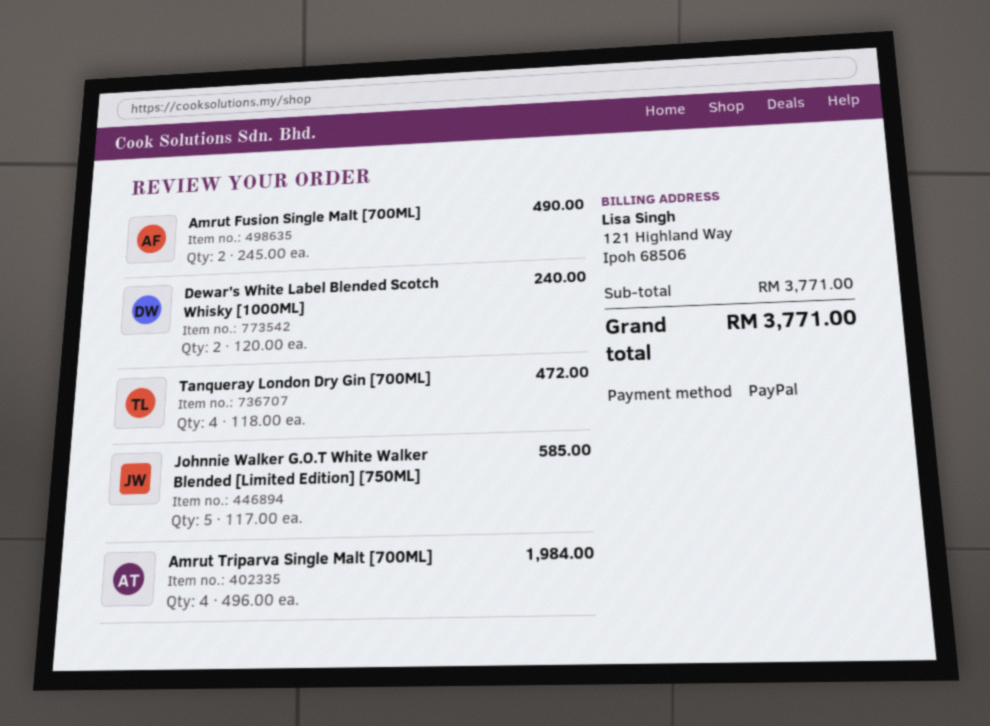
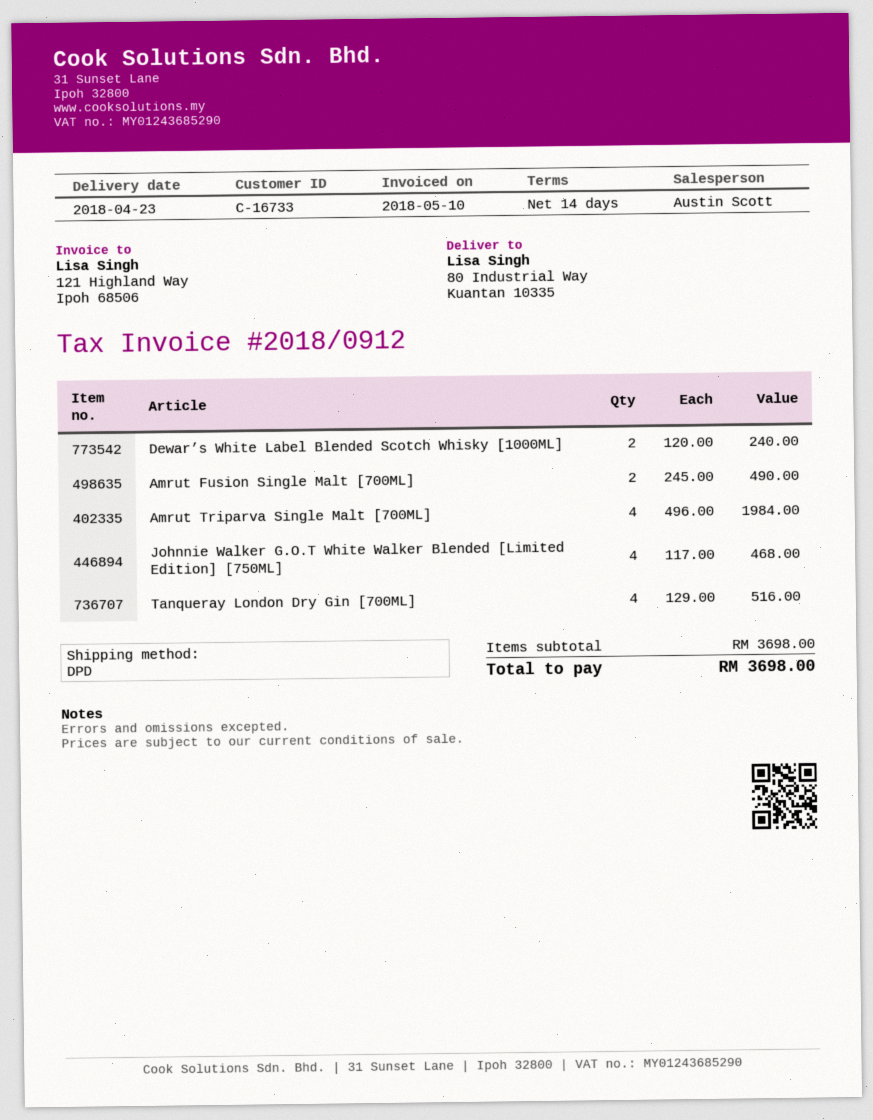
Tanqueray London Dry Gin [700ML]: 4 x 118.00 = 472.00 -> 4 x 129.00 = 516.00
Johnnie Walker G.O.T White Walker Blended [Limited Edition] [750ML]: 5 x 117.00 = 585.00 -> 4 x 117.00 = 468.00
subtotal: 3771.00 -> 3698.00
total: 3771.00 -> 3698.00

